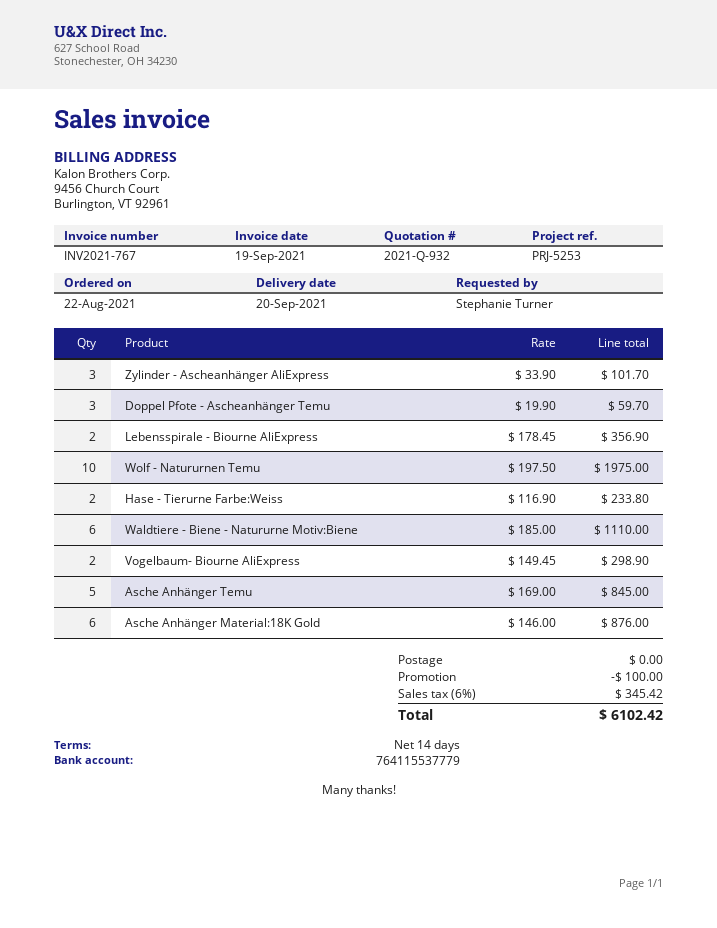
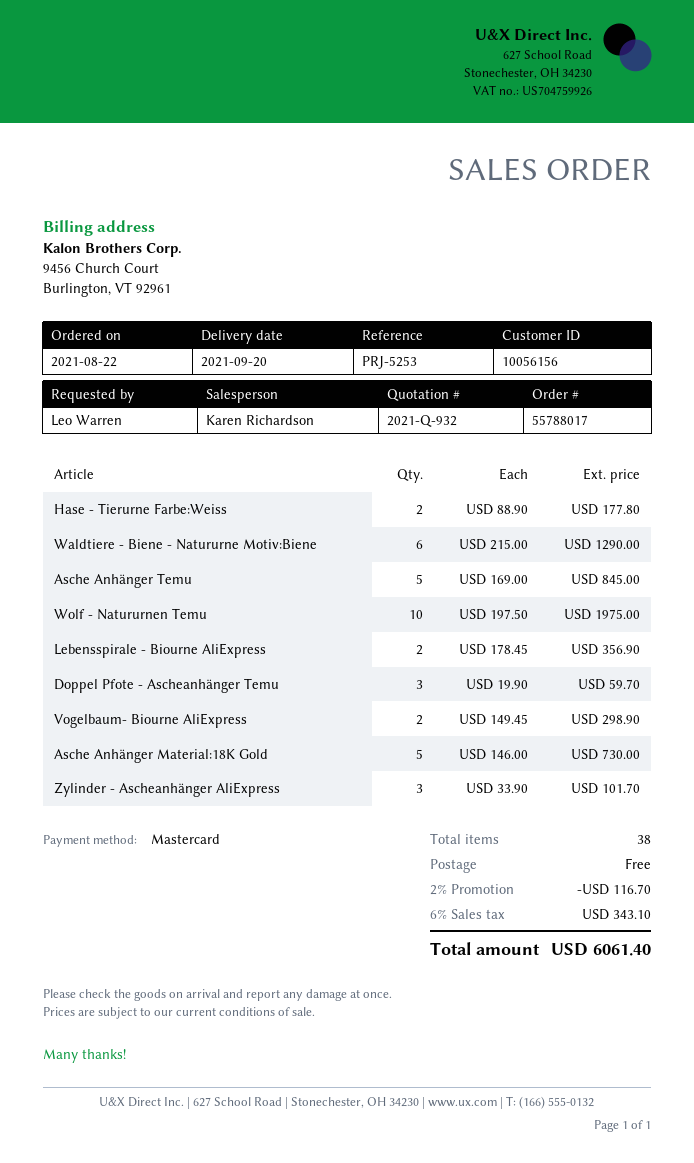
ordered by: Stephanie Turner -> Leo Warren
Hase - Tierurne Farbe:Weiss: 2 x 116.90 = 233.80 -> 2 x 88.90 = 177.80
Waldtiere - Biene - Natururne Motiv:Biene: 6 x 185.00 = 1110.00 -> 6 x 215.00 = 1290.00
Asche Anhänger Material:18K Gold: 6 x 146.00 = 876.00 -> 5 x 146.00 = 730.00
discount: 100.00 -> 116.70
tax: 6% = 345.42 -> 6% = 343.10
total: 6102.42 -> 6061.40

